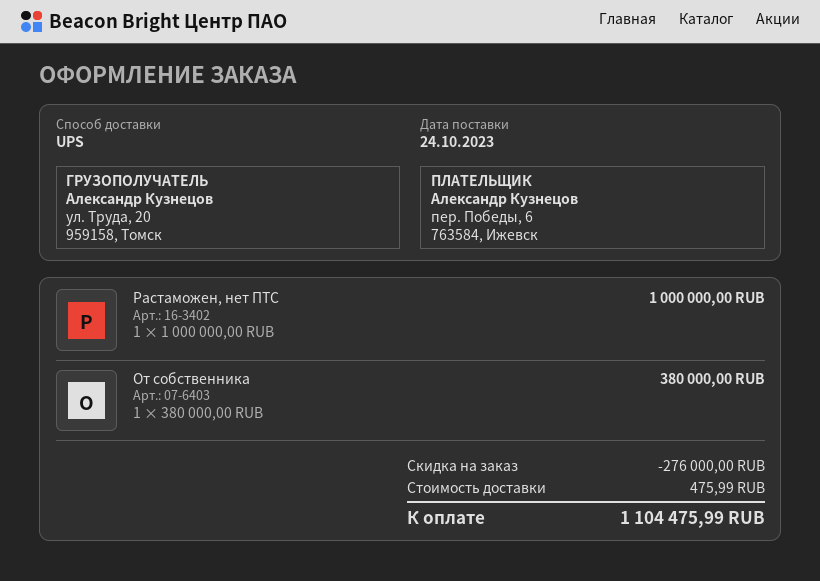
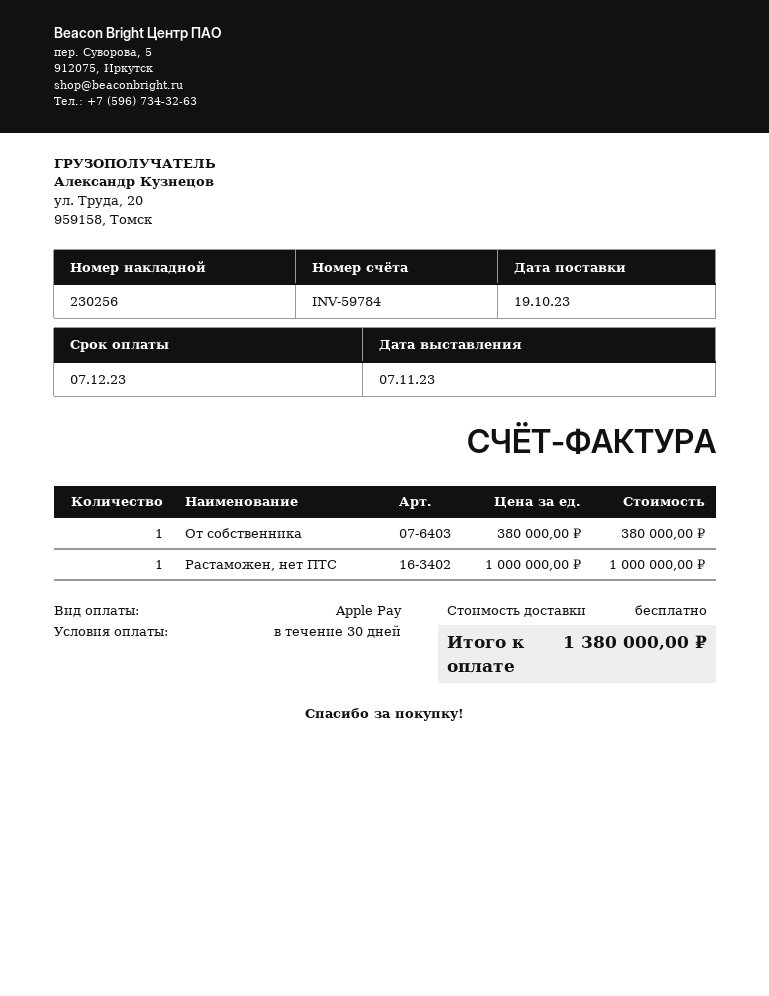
delivery date: 2023-10-24 -> 2023-10-19
discount: 276000.00 -> none
shipping: 475.99 -> 0.00
total: 1104475.99 -> 1380000.00

